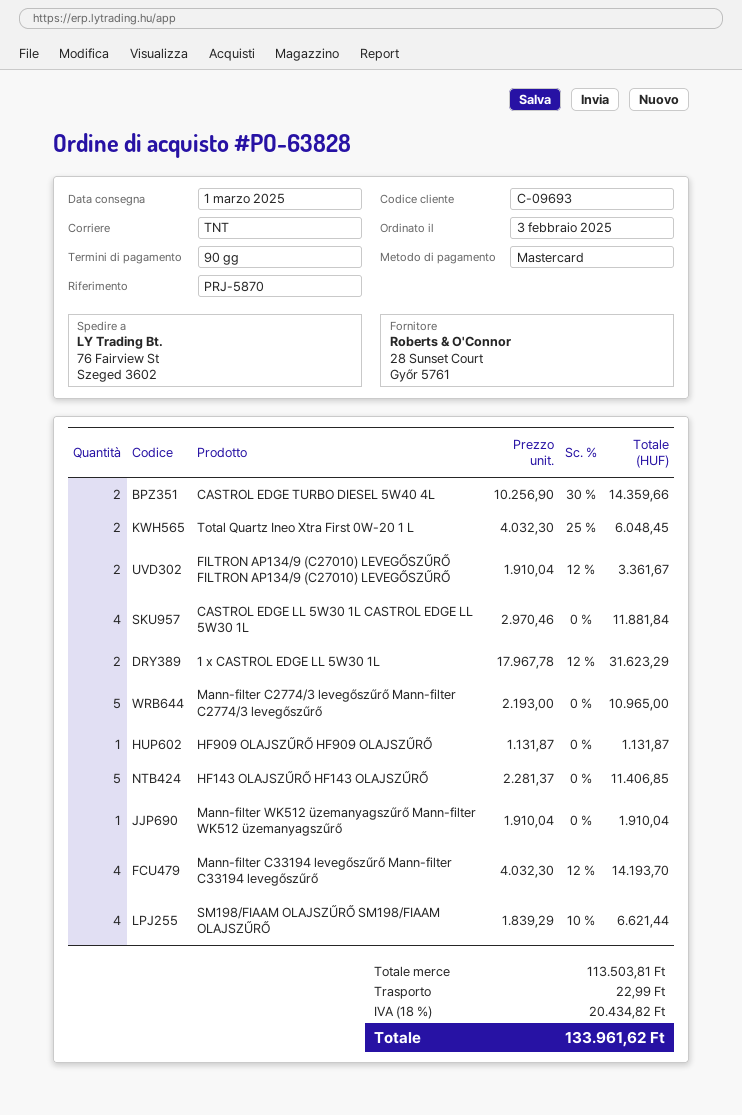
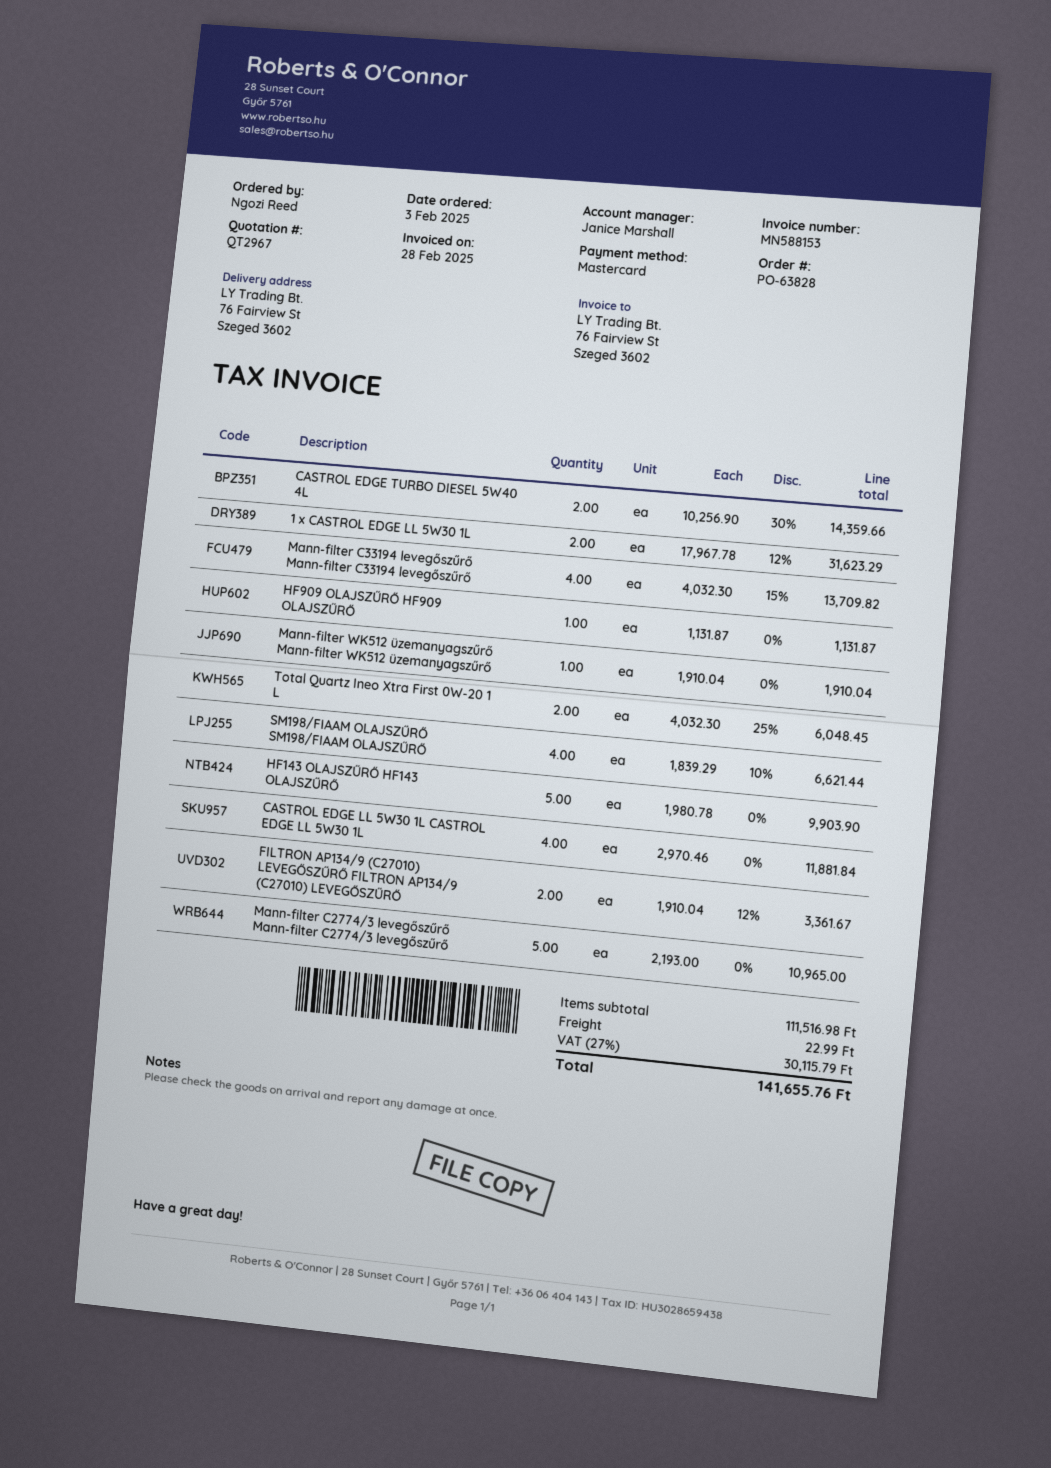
HF143 OLAJSZŰRŐ HF143 OLAJSZŰRŐ: 5 x 2281.37 = 11406.85 -> 5 x 1980.78 = 9903.90
Mann-filter C33194 levegőszűrő Mann-filter C33194 levegőszűrő: 4 x 4032.30 - 12% = 14193.70 -> 4 x 4032.30 - 15% = 13709.82
subtotal: 113503.81 -> 111516.98
tax: 18% = 20434.82 -> 27% = 30115.79
total: 133961.62 -> 141655.76

